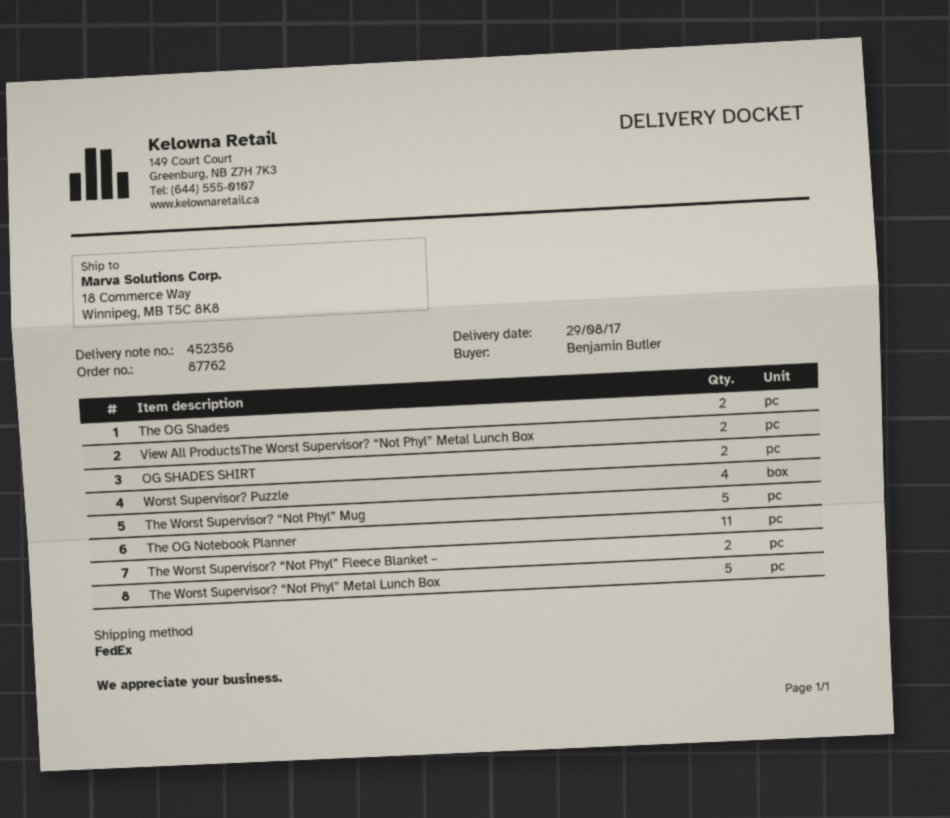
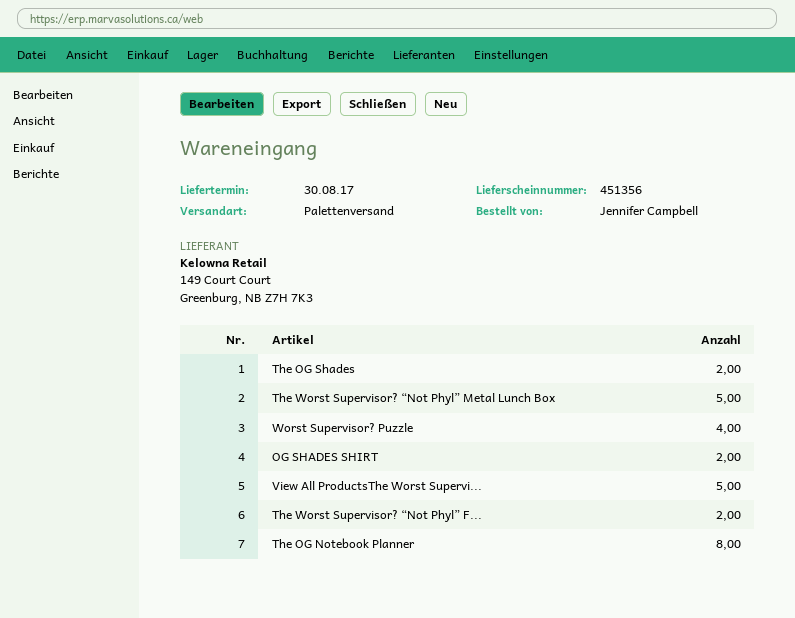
delivery note number: 452356 -> 451356
delivery date: 2017-08-29 -> 2017-08-30
ordered by: Benjamin Butler -> Jennifer Campbell
shipping method: FedEx -> pallet freight
View All ProductsThe Worst Supervisor? “Not Phyl” Metal Lunch Box: 2 -> 5
The Worst Supervisor? “Not Phyl” Mug: 5 -> none
The OG Notebook Planner: 11 -> 8

